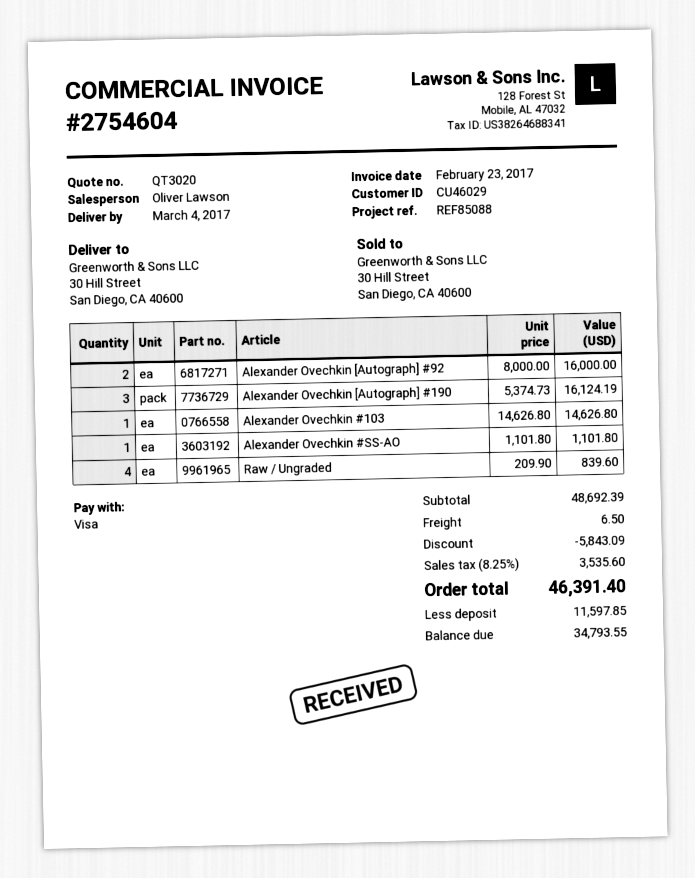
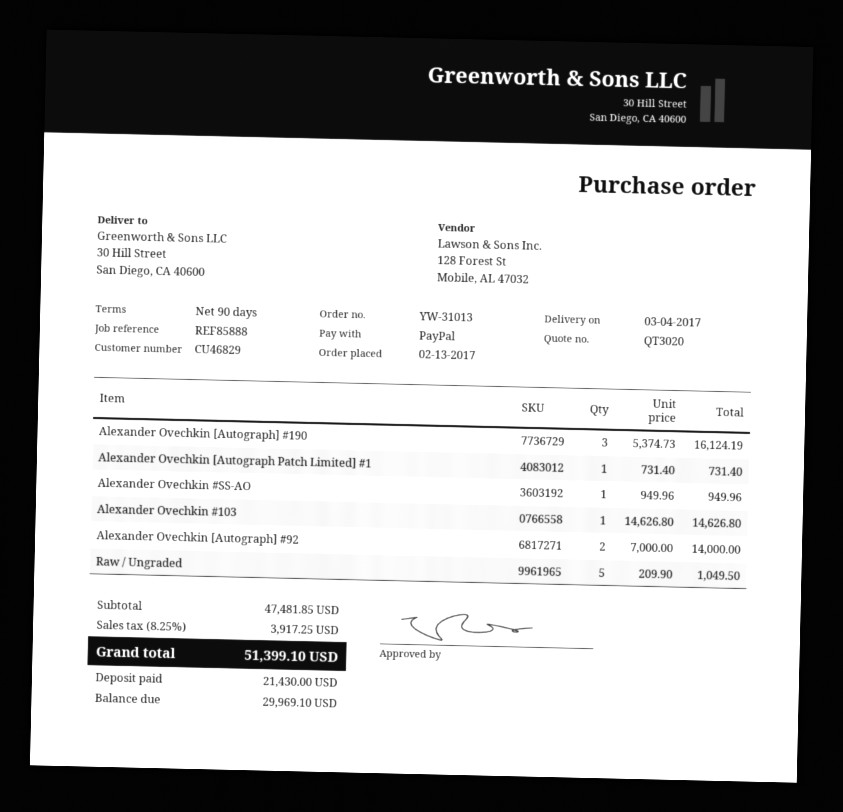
customer number: CU46029 -> CU46829
reference: REF85088 -> REF85888
payment method: Visa -> PayPal
Alexander Ovechkin [Autograph] #92: 2 x 8000.00 = 16000.00 -> 2 x 7000.00 = 14000.00
Alexander Ovechkin #SS-AO: 1 x 1101.80 = 1101.80 -> 1 x 949.96 = 949.96
Raw / Ungraded: 4 x 209.90 = 839.60 -> 5 x 209.90 = 1049.50
Alexander Ovechkin [Autograph Patch Limited] #1: none -> 1 x 731.40 = 731.40
subtotal: 48692.39 -> 47481.85
discount: 5843.09 -> none
shipping: 6.50 -> none
tax: 8.25% = 3535.60 -> 8.25% = 3917.25
total: 46391.40 -> 51399.10
deposit: 11597.85 -> 21430.00
balance: 34793.55 -> 29969.10

